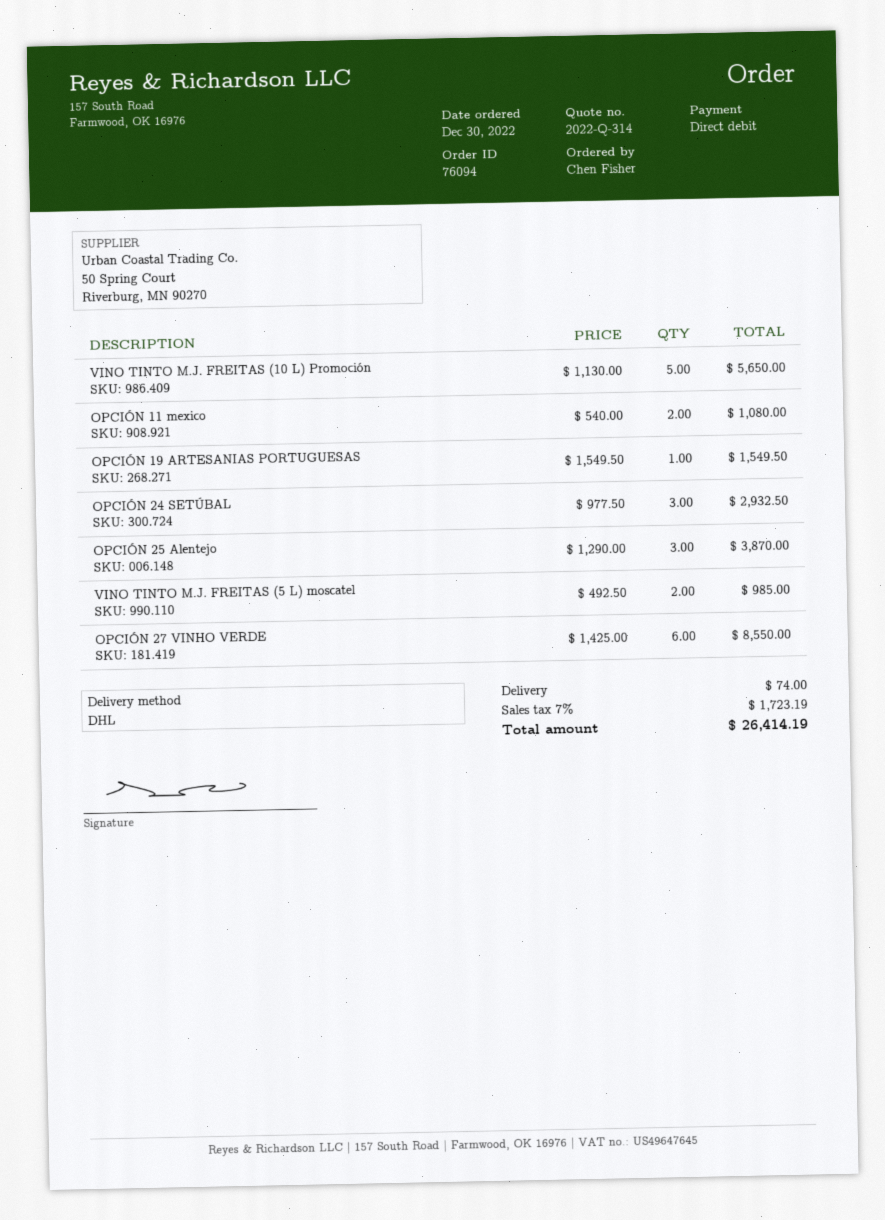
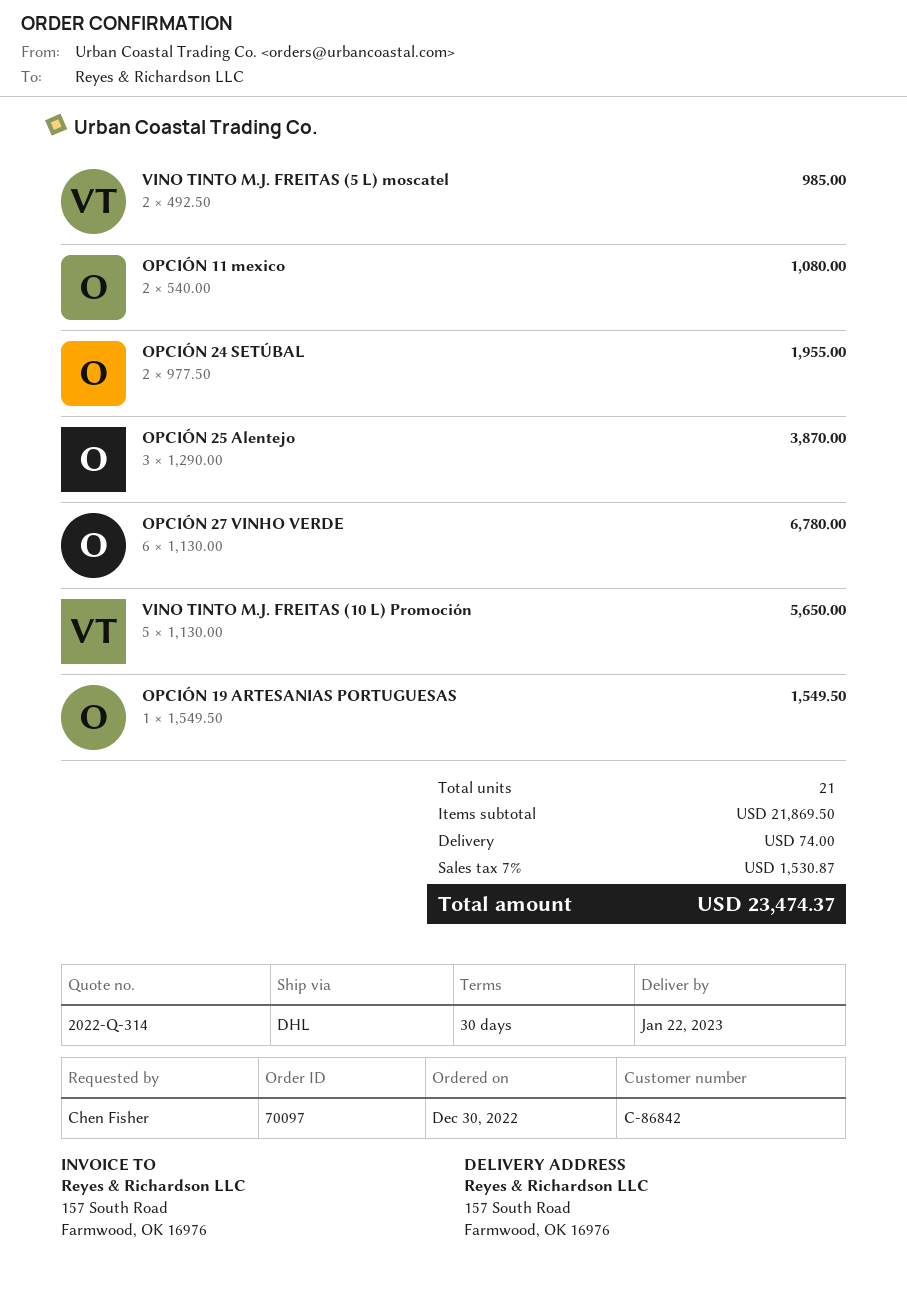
order number: 76094 -> 70097
OPCIÓN 24 SETÚBAL: 3 x 977.50 = 2932.50 -> 2 x 977.50 = 1955.00
OPCIÓN 27 VINHO VERDE: 6 x 1425.00 = 8550.00 -> 6 x 1130.00 = 6780.00
tax: 7% = 1723.19 -> 7% = 1530.87
total: 26414.19 -> 23474.37

